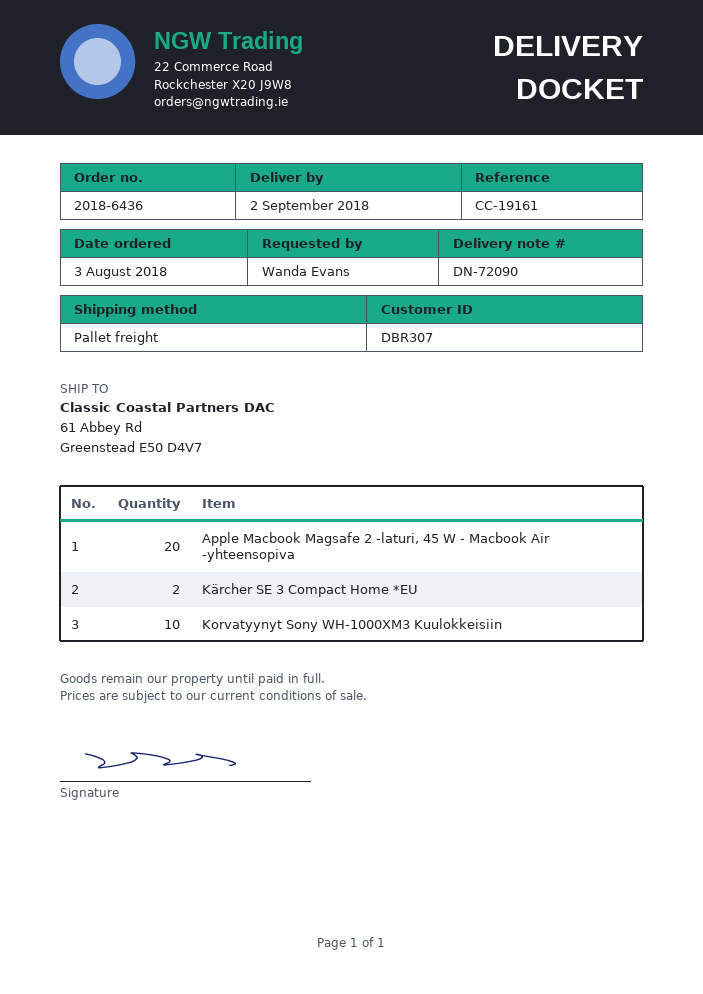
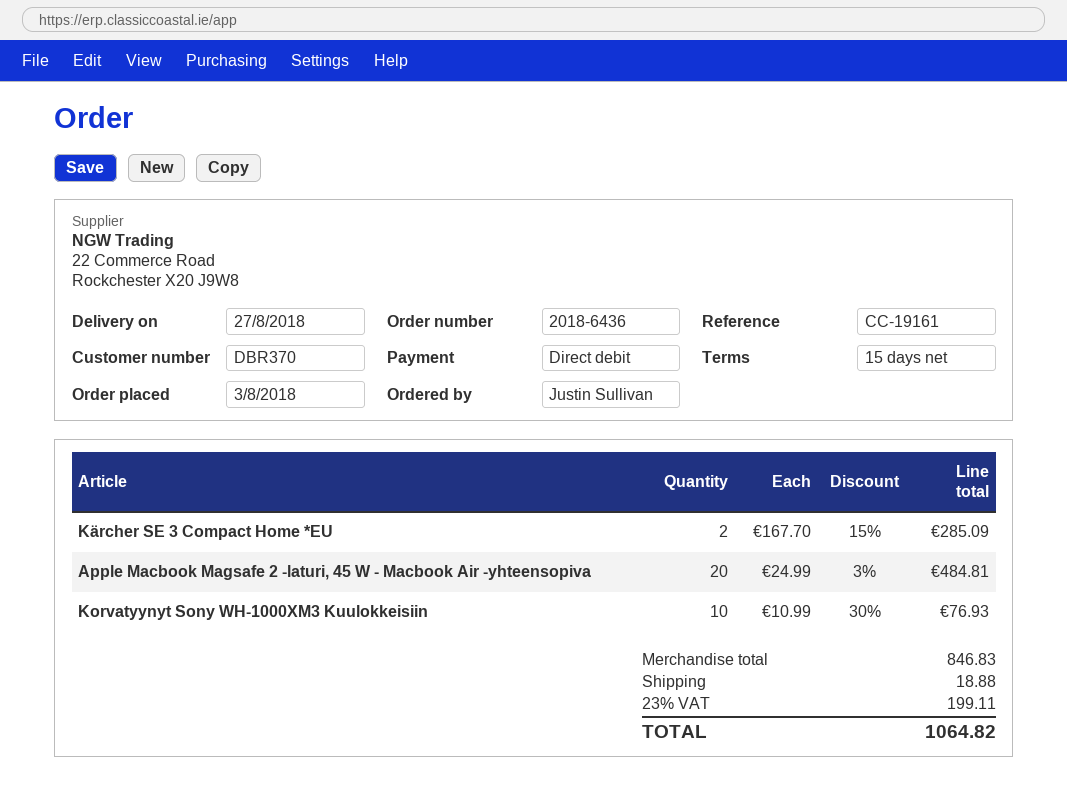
delivery date: 2018-09-02 -> 2018-08-27
customer number: DBR307 -> DBR370
ordered by: Wanda Evans -> Justin Sullivan

